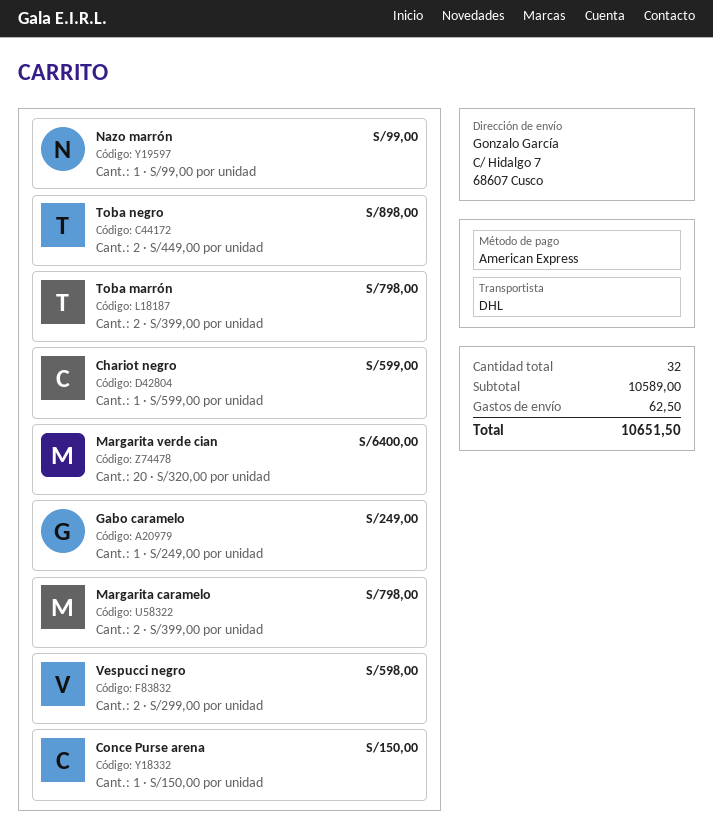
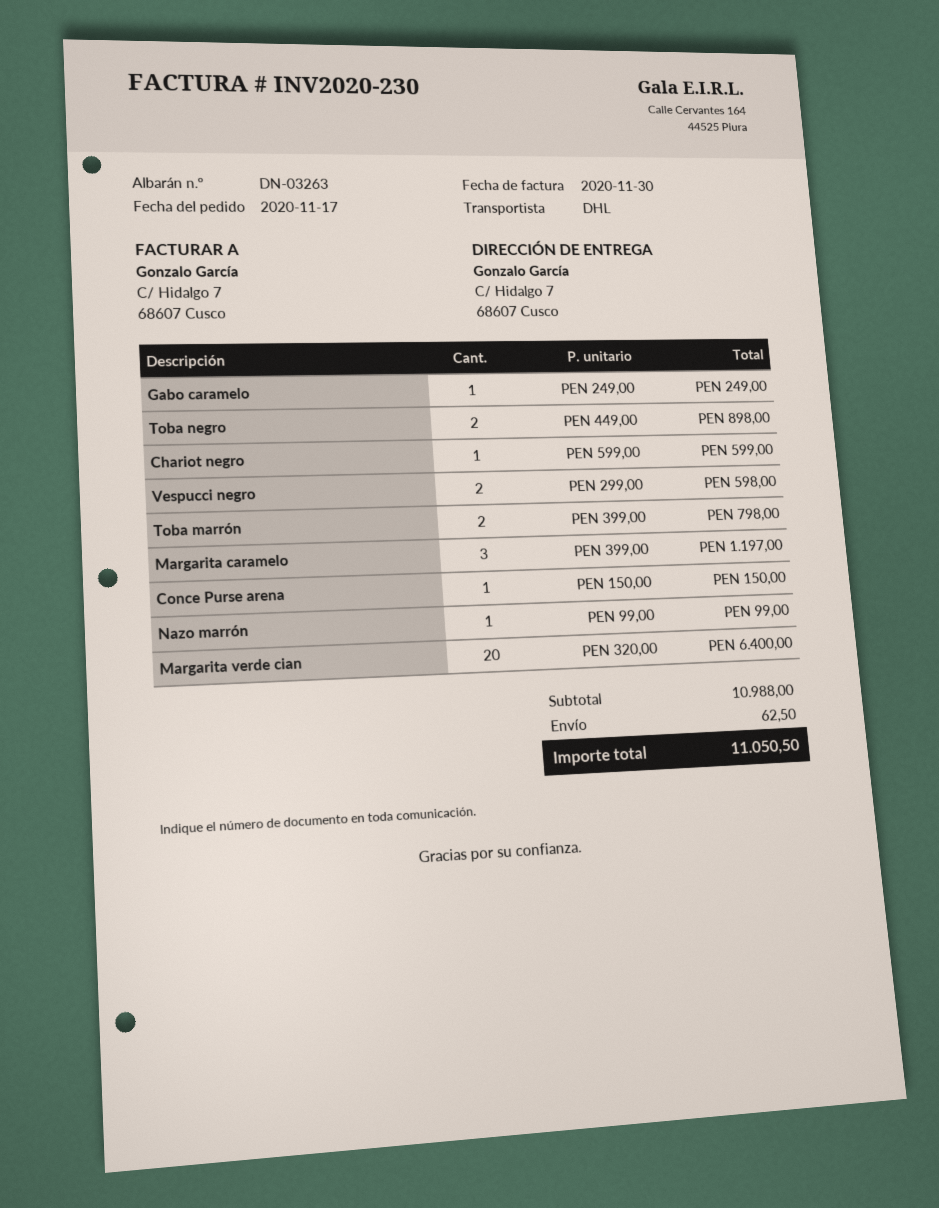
Margarita caramelo: 2 x 399.00 = 798.00 -> 3 x 399.00 = 1197.00
subtotal: 10589.00 -> 10988.00
total: 10651.50 -> 11050.50

